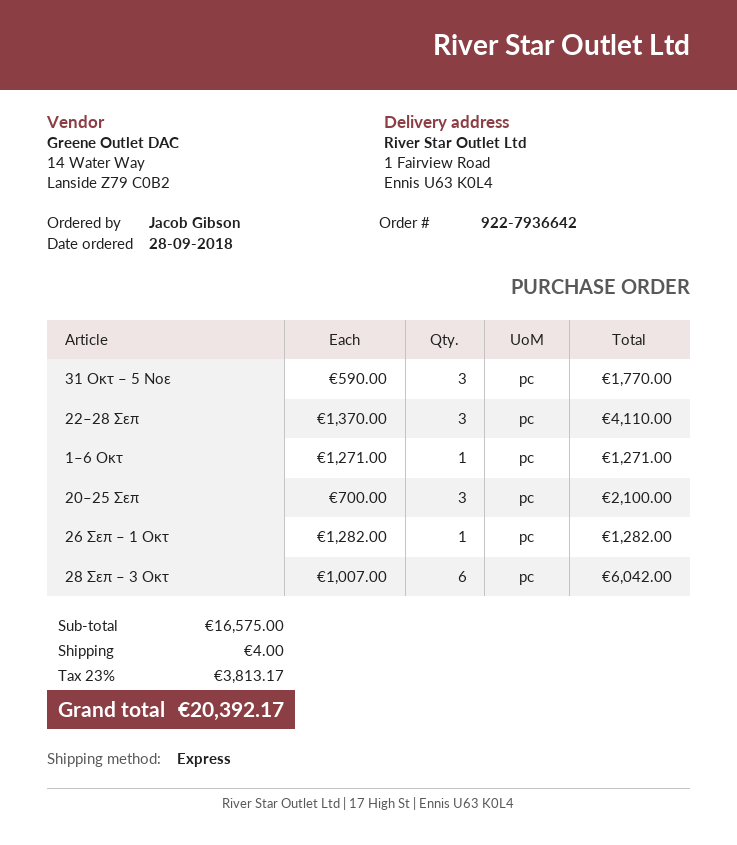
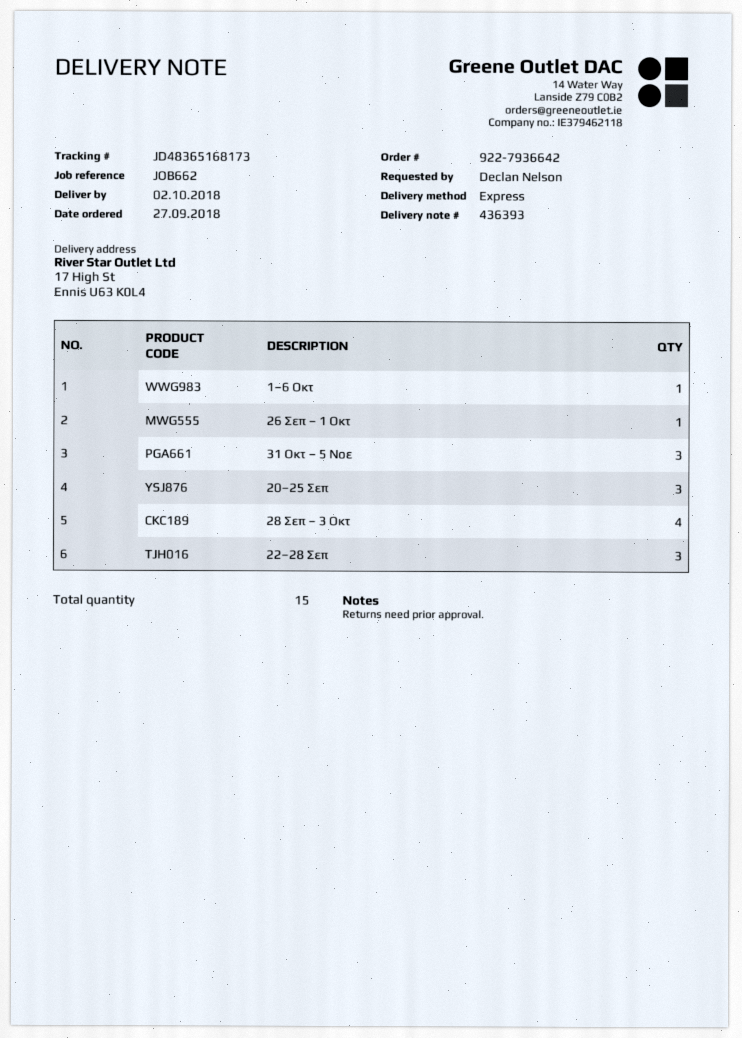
order date: 2018-09-28 -> 2018-09-27
ordered by: Jacob Gibson -> Declan Nelson
ship to: 1 Fairview Road, Ennis U63 K0L4 -> 17 High St, Ennis U63 K0L4
28 Σεπ – 3 Οκτ: 6 -> 4

